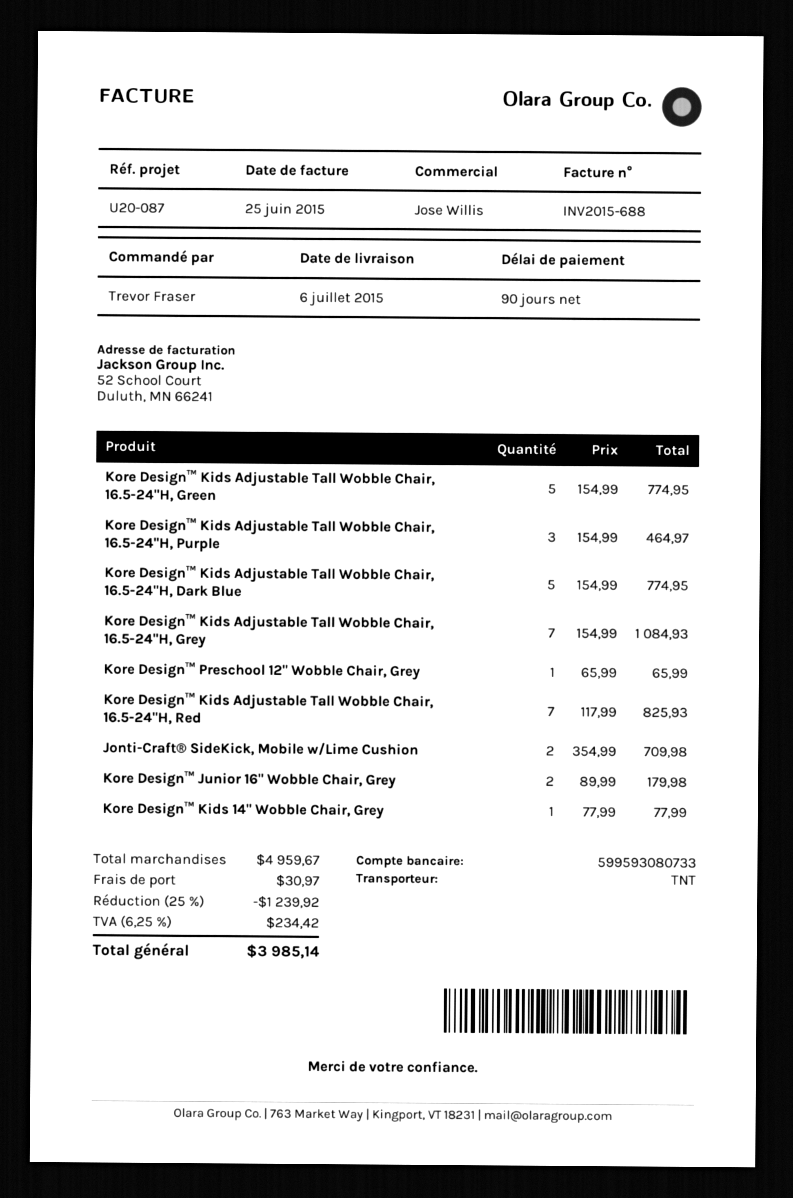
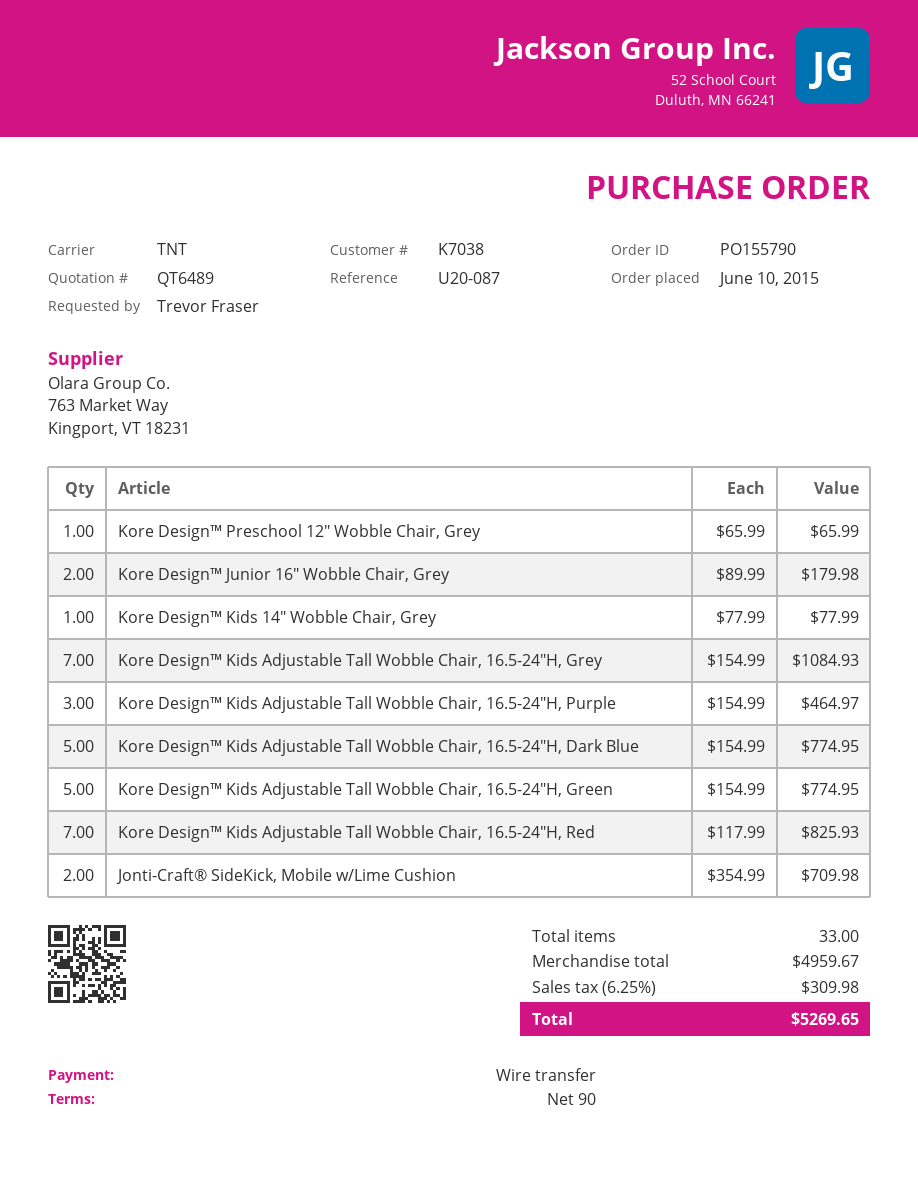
discount: 25% = 1239.92 -> none
shipping: 30.97 -> none
tax: 6.25% = 234.42 -> 6.25% = 309.98
total: 3985.14 -> 5269.65

